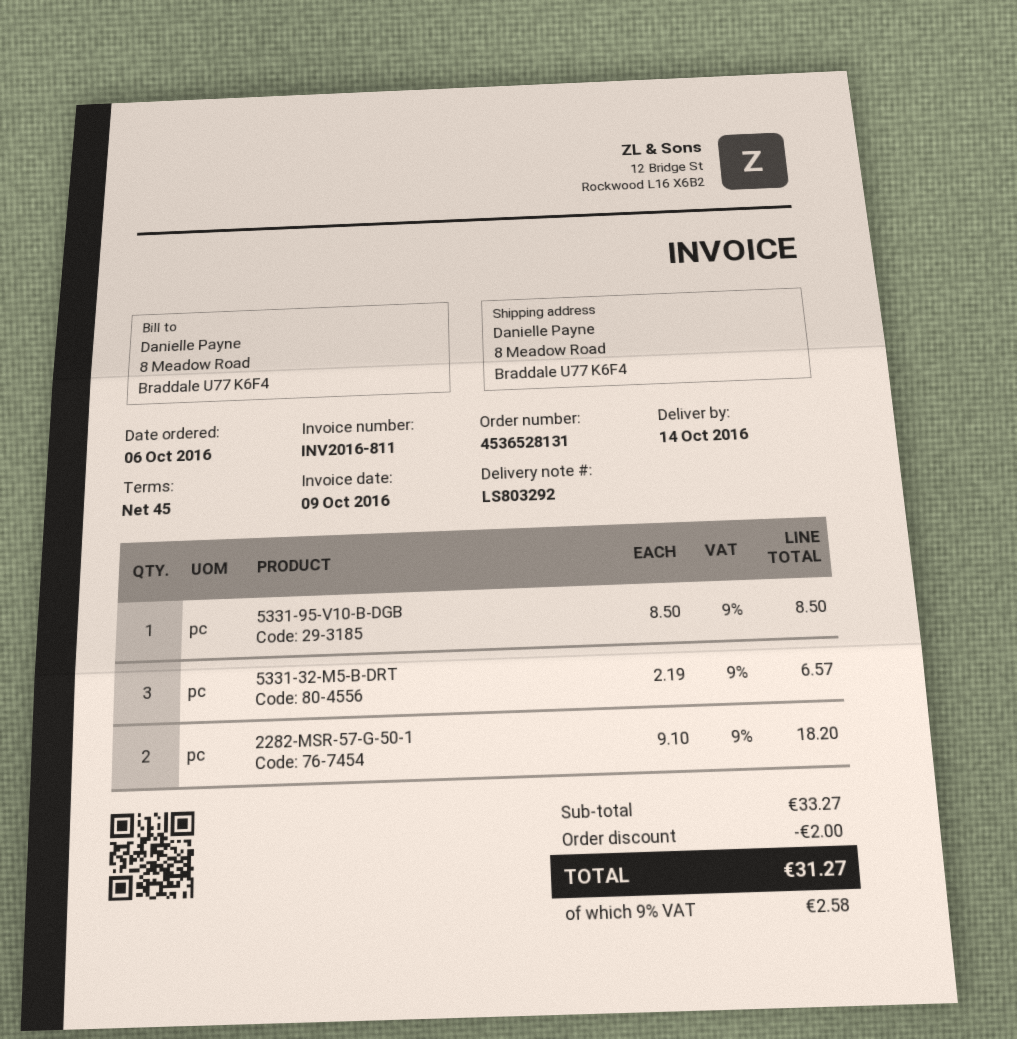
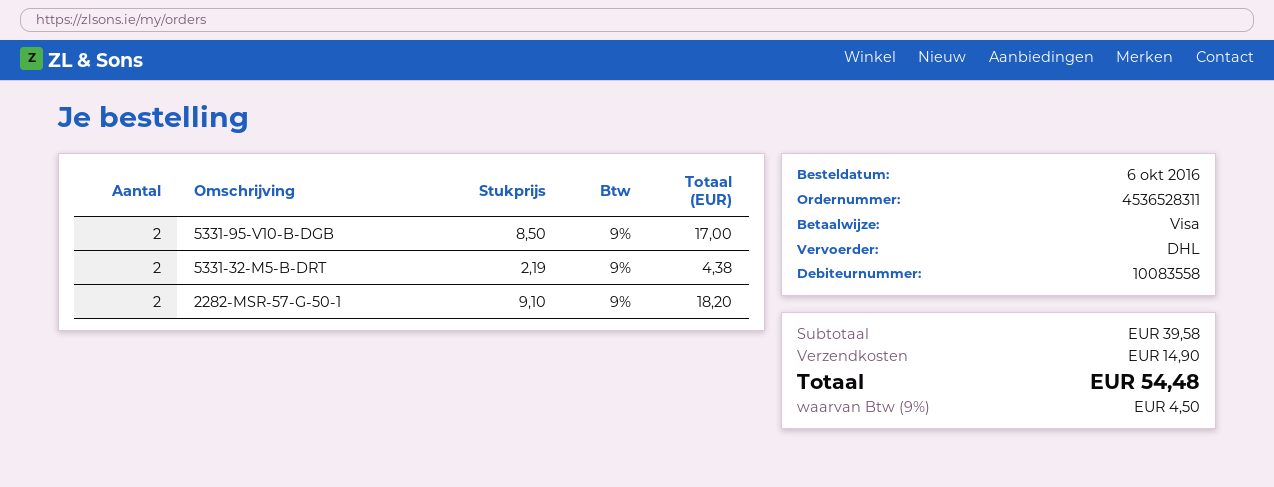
order number: 4536528131 -> 4536528311
5331-95-V10-B-DGB: 1 x 8.50 = 8.50 -> 2 x 8.50 = 17.00
5331-32-M5-B-DRT: 3 x 2.19 = 6.57 -> 2 x 2.19 = 4.38
subtotal: 33.27 -> 39.58
discount: 2.00 -> none
shipping: none -> 14.90
tax: 9% = 2.58 -> 9% = 4.50
total: 31.27 -> 54.48

